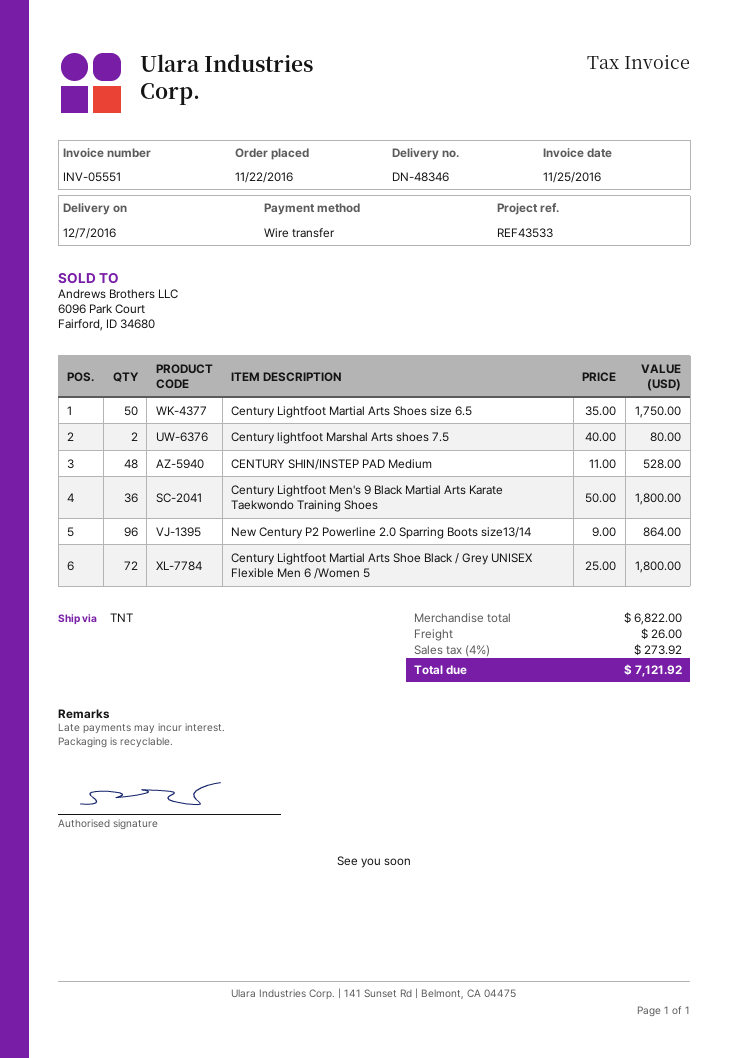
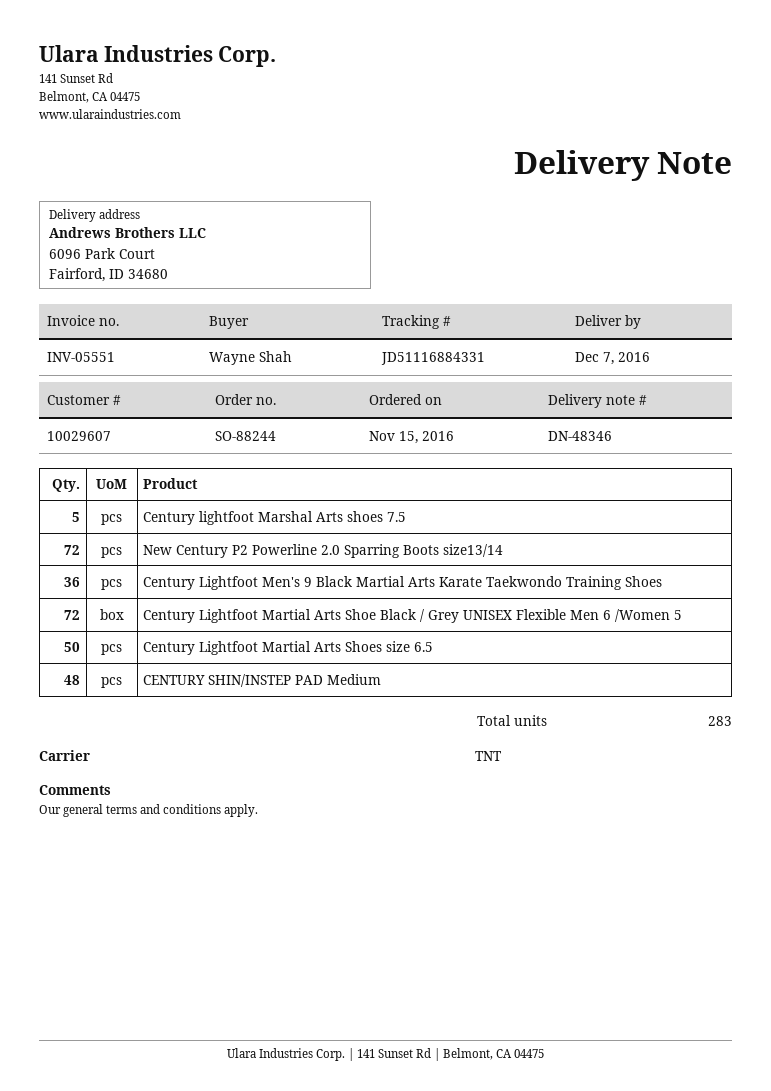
order date: 2016-11-22 -> 2016-11-15
Century lightfoot Marshal Arts shoes 7.5: 2 -> 5
New Century P2 Powerline 2.0 Sparring Boots size13/14: 96 -> 72

